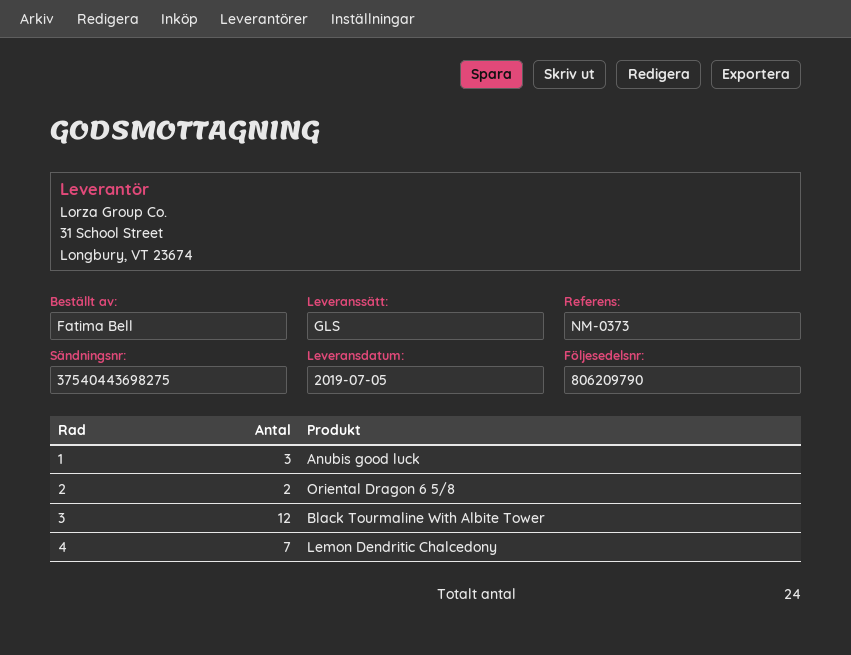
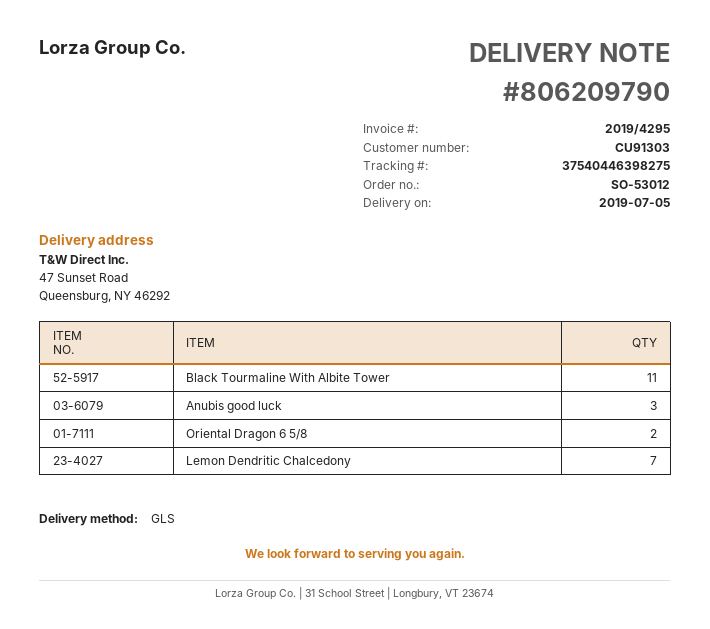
tracking number: 37540443698275 -> 37540446398275
Black Tourmaline With Albite Tower: 12 -> 11

